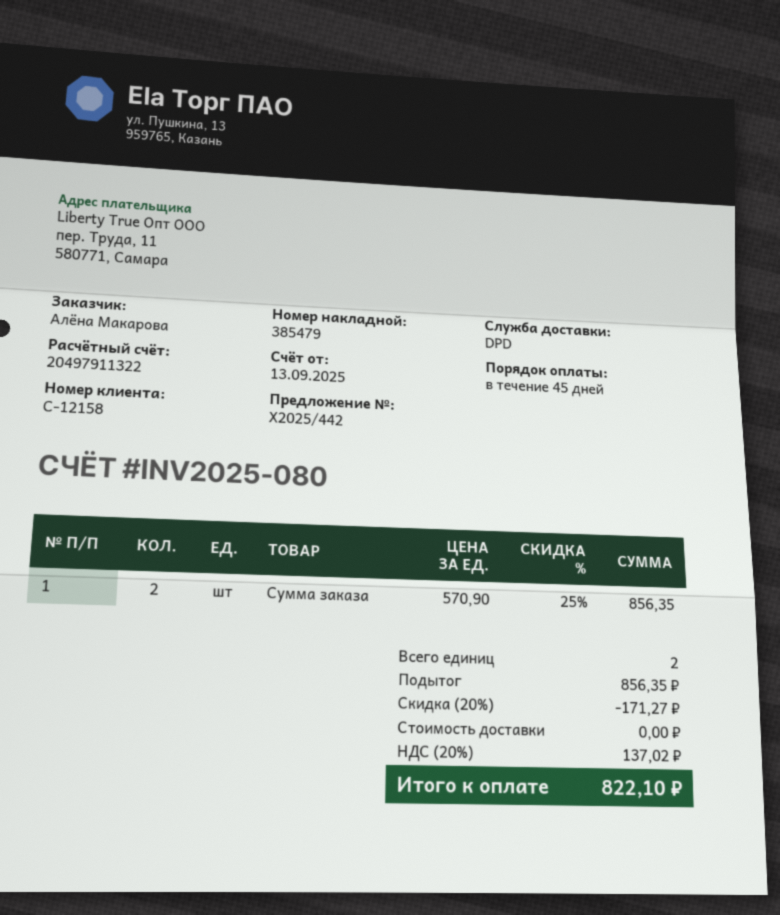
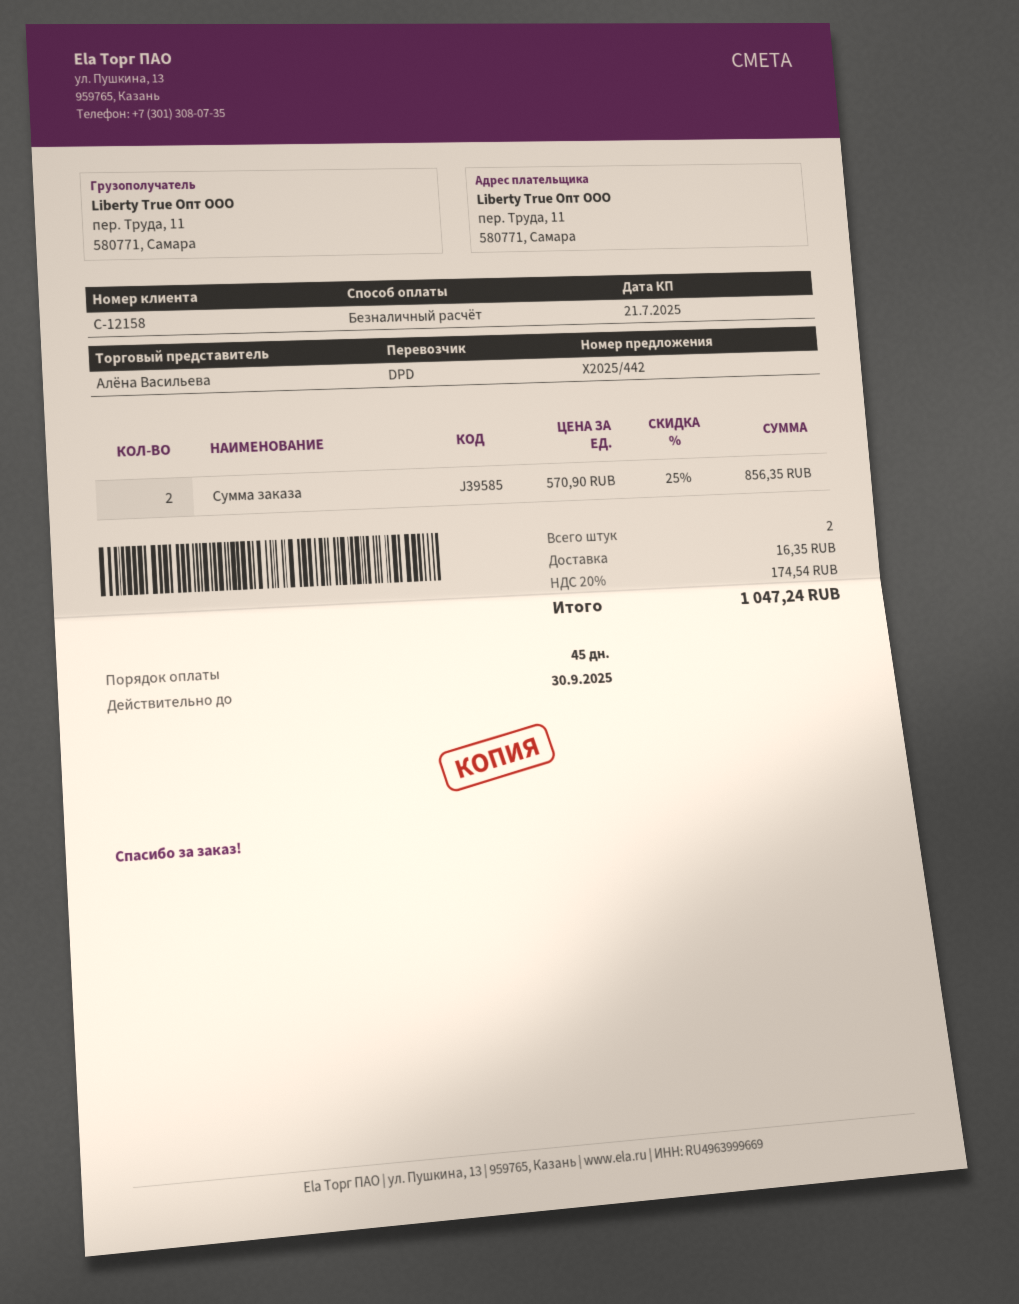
discount: 20% = 171.27 -> none
shipping: 0.00 -> 16.35
tax: 20% = 137.02 -> 20% = 174.54
total: 822.10 -> 1047.24

